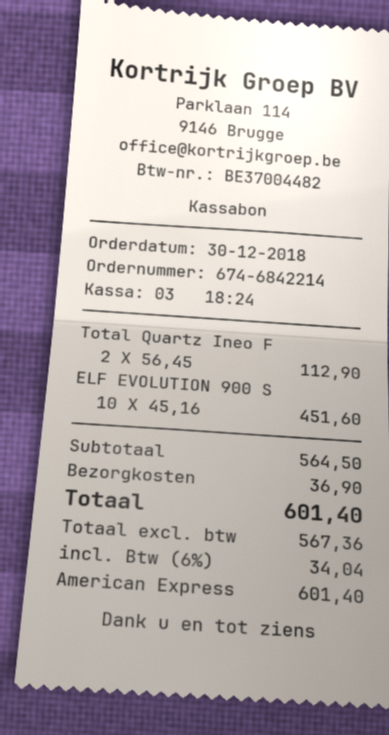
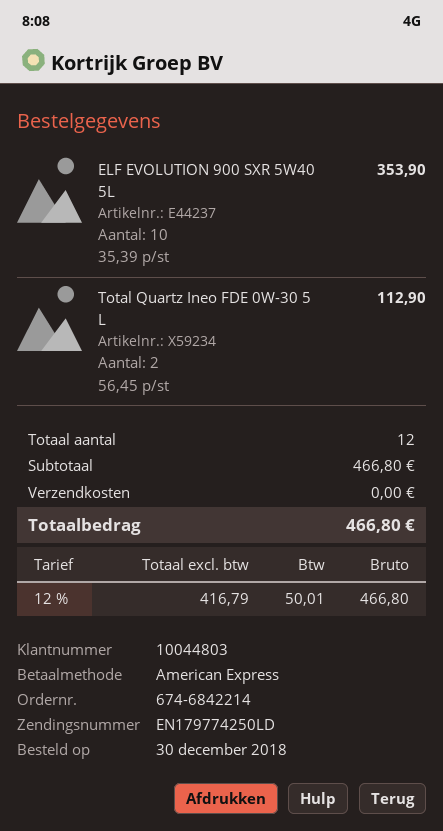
ELF EVOLUTION 900 S: 10 x 45.16 = 451.60 -> 10 x 35.39 = 353.90
subtotal: 564.50 -> 466.80
shipping: 36.90 -> 0.00
net: 567.36 -> 416.79
tax: 6% = 34.04 -> 12% = 50.01
total: 601.40 -> 466.80

